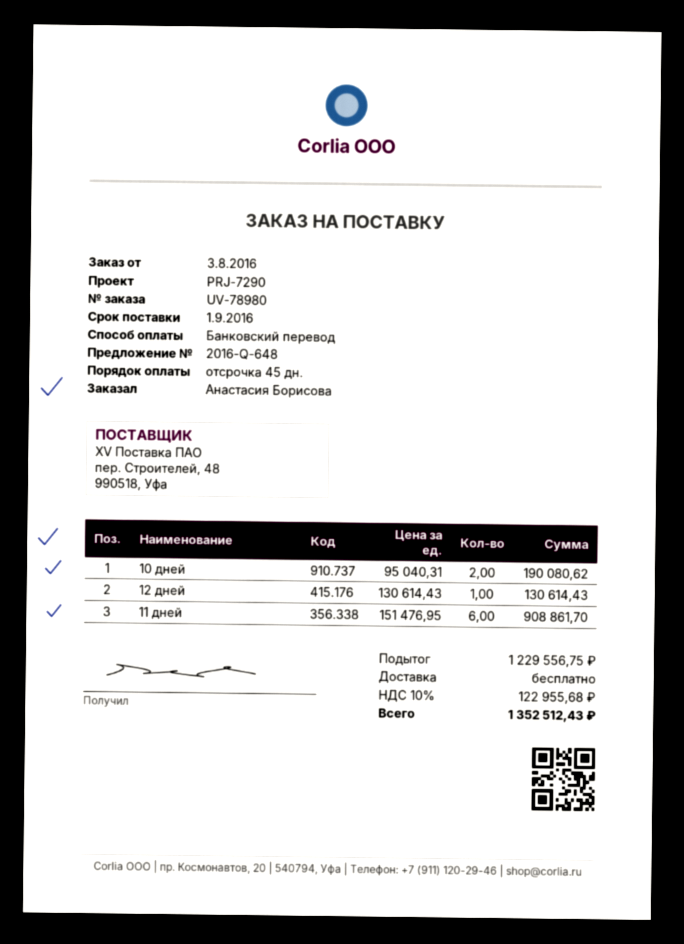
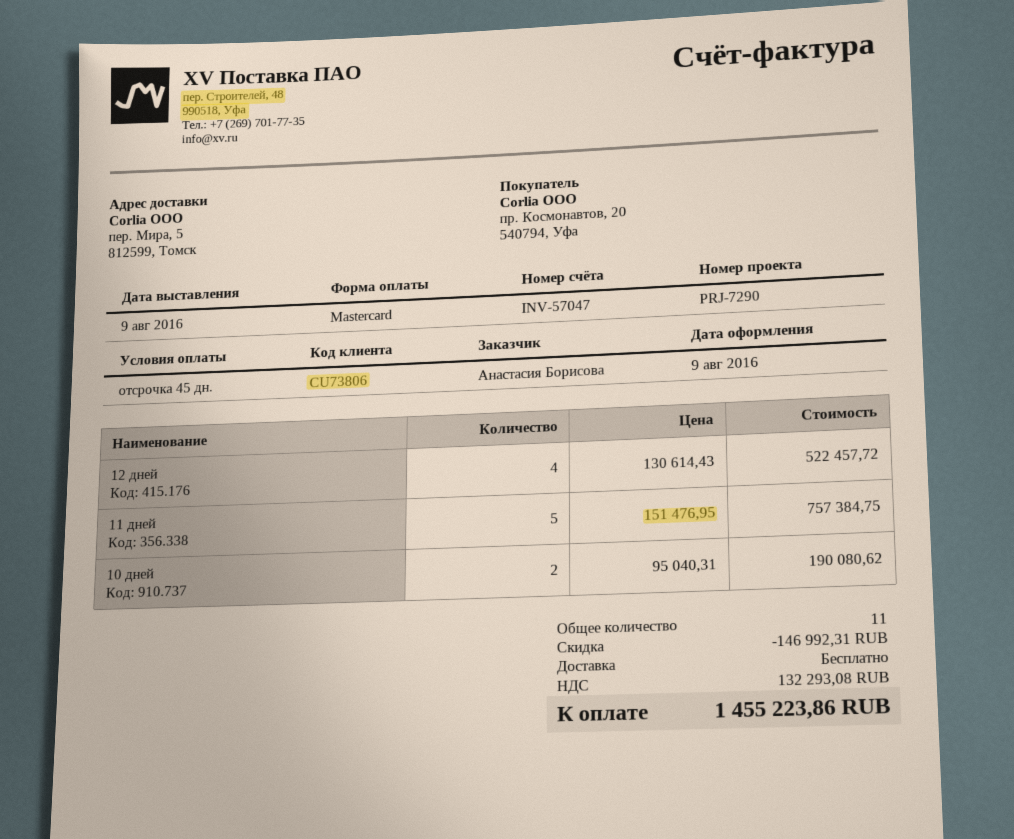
order date: 2016-08-03 -> 2016-08-09
payment method: bank transfer -> Mastercard
12 дней: 1 x 130614.43 = 130614.43 -> 4 x 130614.43 = 522457.72
11 дней: 6 x 151476.95 = 908861.70 -> 5 x 151476.95 = 757384.75
discount: none -> 146992.31
tax: 122955.68 -> 132293.08
total: 1352512.43 -> 1455223.86

